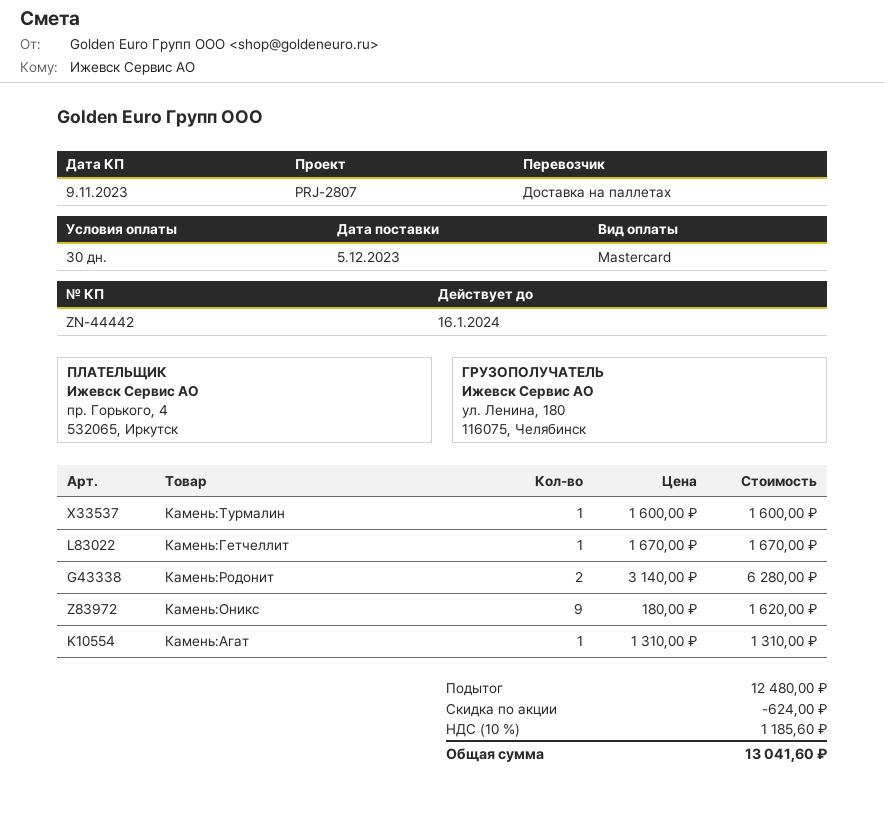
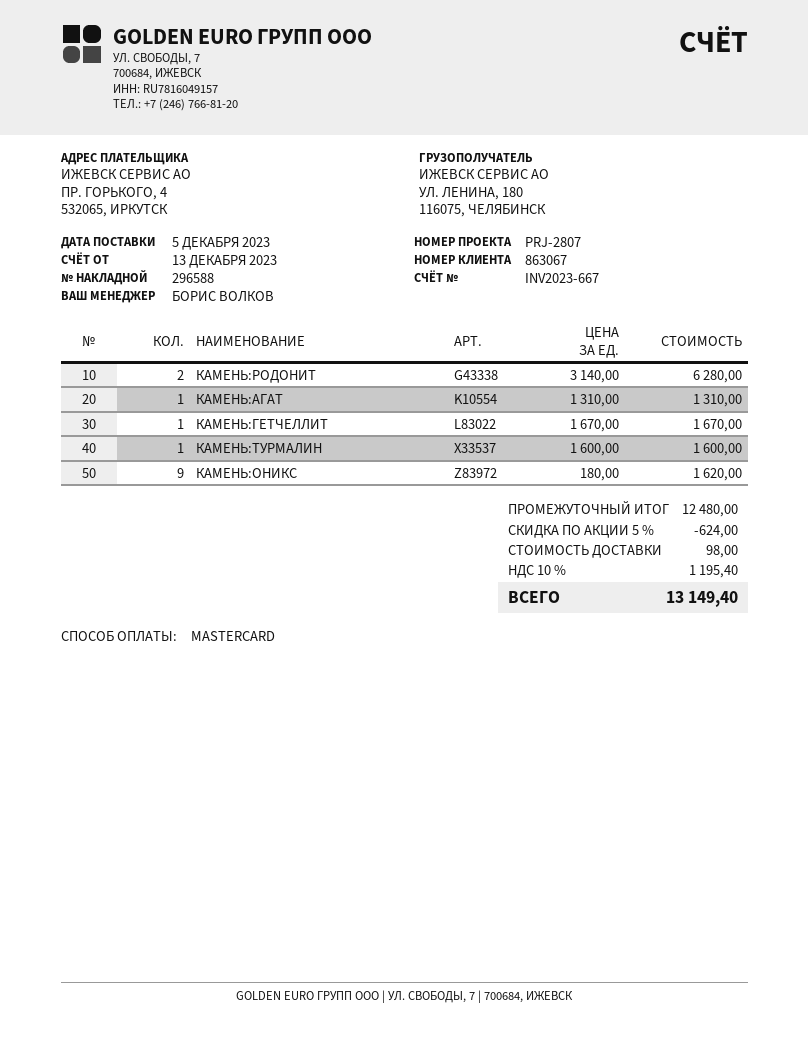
shipping: none -> 98.00
tax: 10% = 1185.60 -> 10% = 1195.40
total: 13041.60 -> 13149.40

